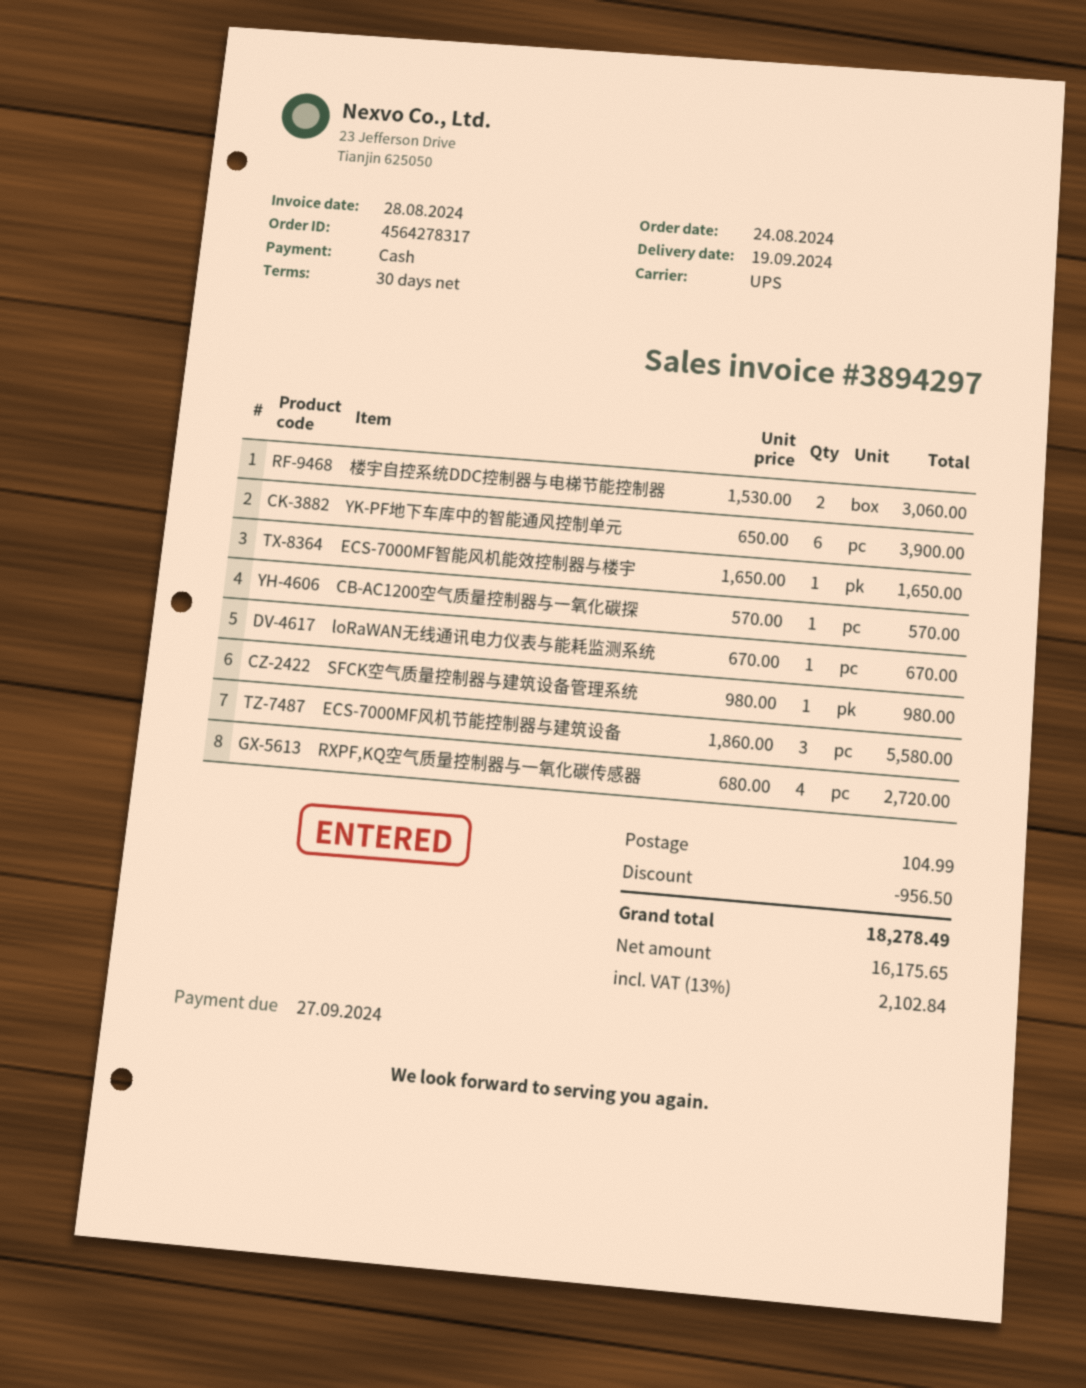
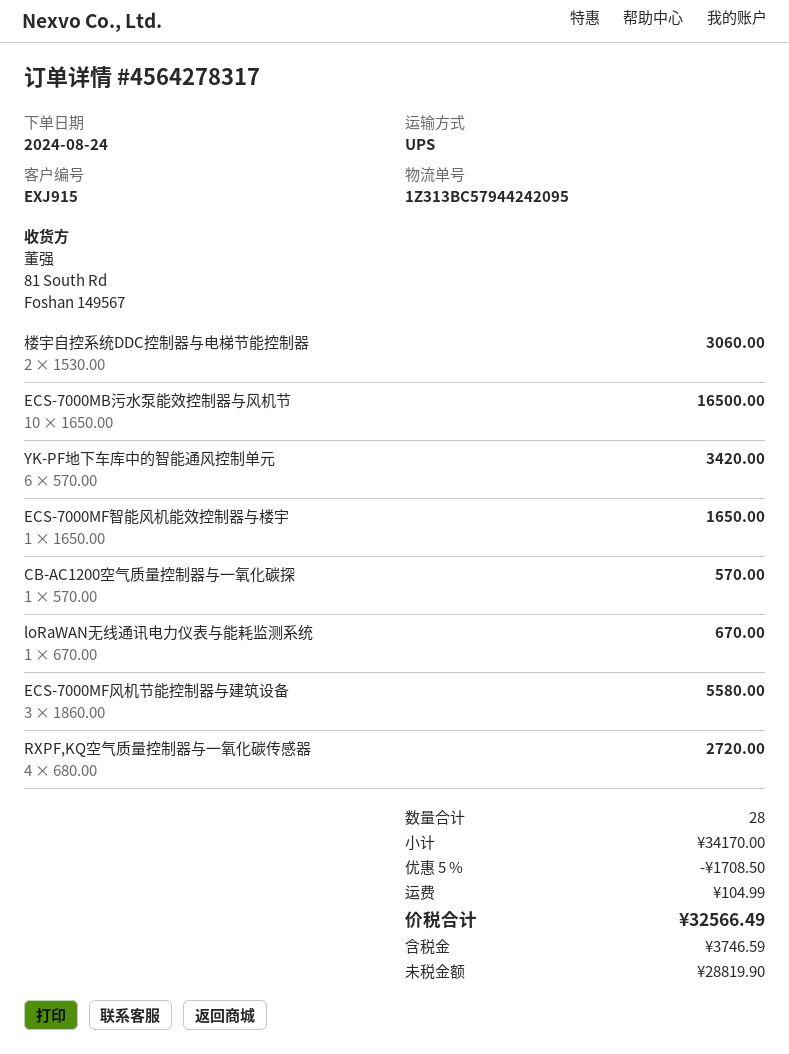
YK-PF地下车库中的智能通风控制单元: 6 x 650.00 = 3900.00 -> 6 x 570.00 = 3420.00
SFCK空气质量控制器与建筑设备管理系统: 1 x 980.00 = 980.00 -> none
ECS-7000MB污水泵能效控制器与风机节: none -> 10 x 1650.00 = 16500.00
discount: 956.50 -> 1708.50
net: 16175.65 -> 28819.90
tax: 2102.84 -> 3746.59
total: 18278.49 -> 32566.49

